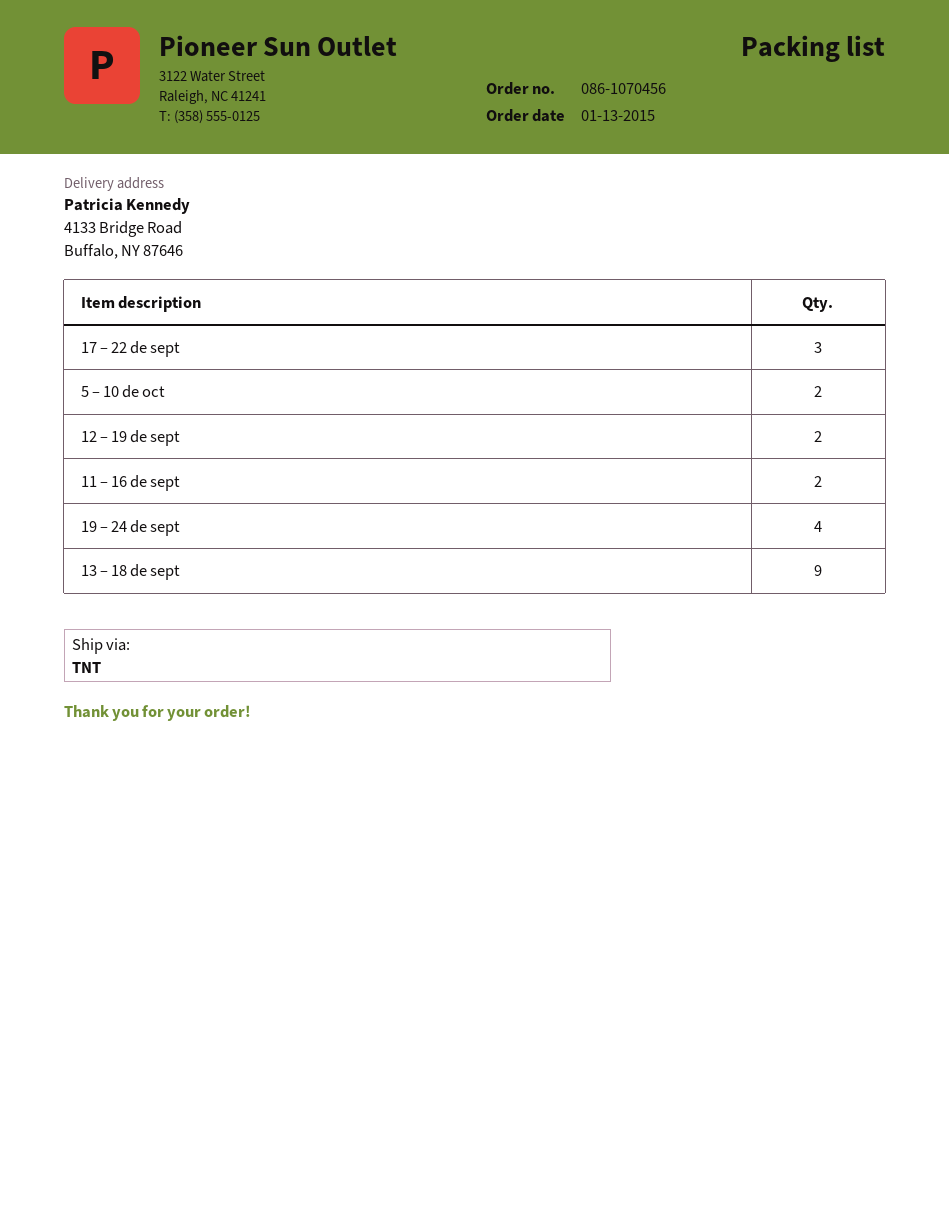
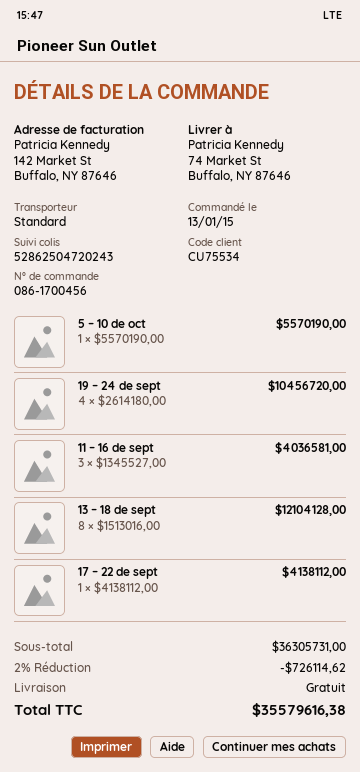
order number: 086-1070456 -> 086-1700456
shipping method: TNT -> standard
ship to: 4133 Bridge Road, Buffalo, NY 87646 -> 74 Market St, Buffalo, NY 87646
17 – 22 de sept: 3 -> 1
5 – 10 de oct: 2 -> 1
12 – 19 de sept: 2 -> none
11 – 16 de sept: 2 -> 3
13 – 18 de sept: 9 -> 8

